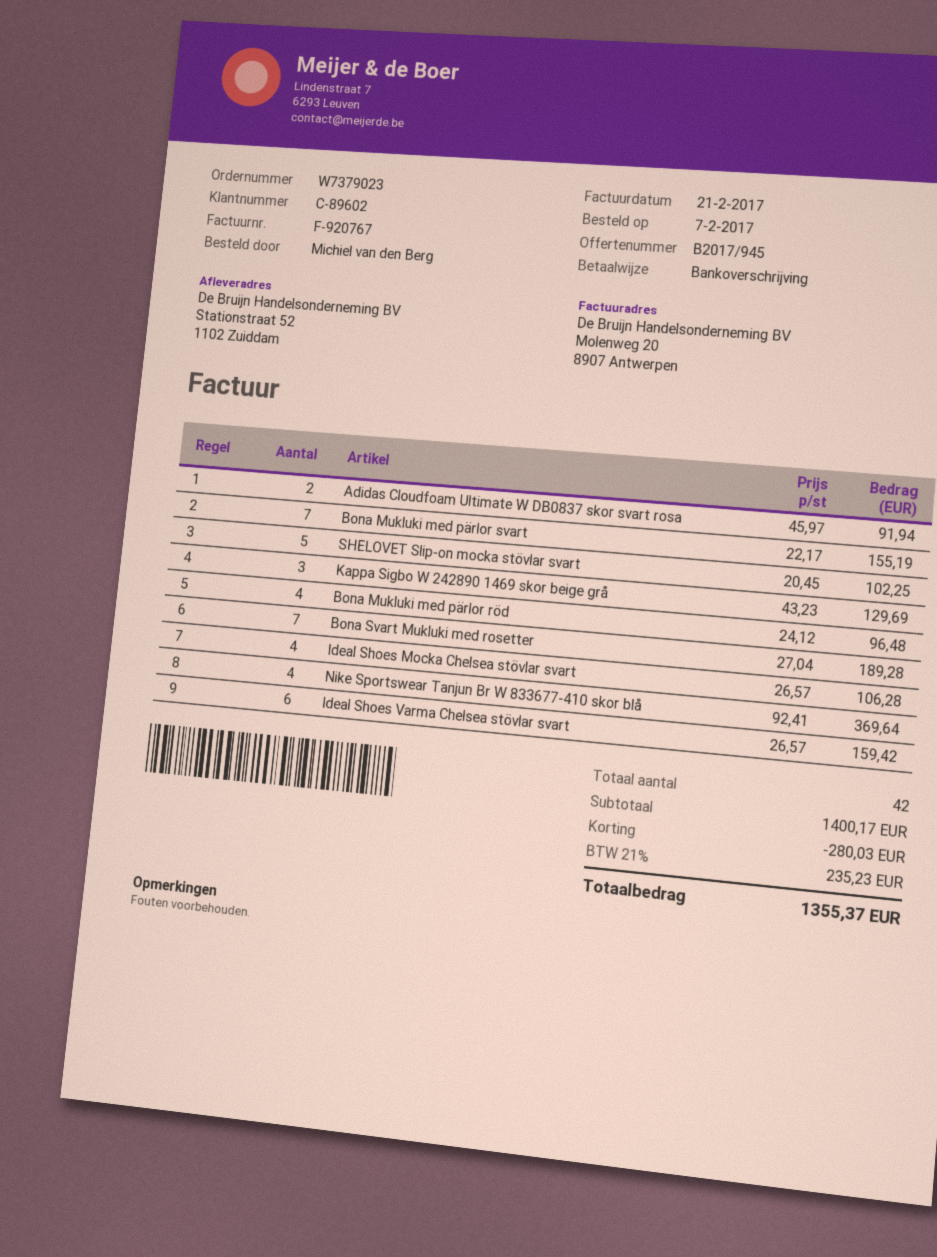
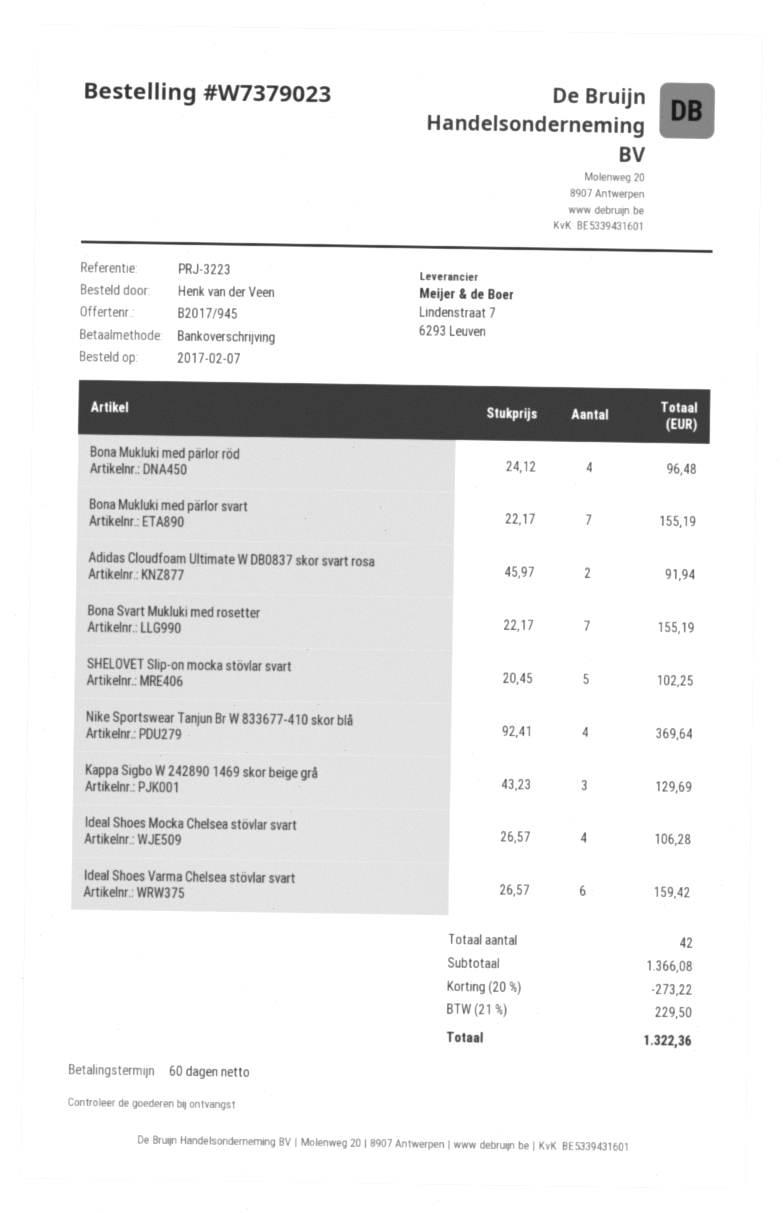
ordered by: Michiel van den Berg -> Henk van der Veen
Bona Svart Mukluki med rosetter: 7 x 27.04 = 189.28 -> 7 x 22.17 = 155.19
subtotal: 1400.17 -> 1366.08
discount: 280.03 -> 273.22
tax: 21% = 235.23 -> 21% = 229.50
total: 1355.37 -> 1322.36

